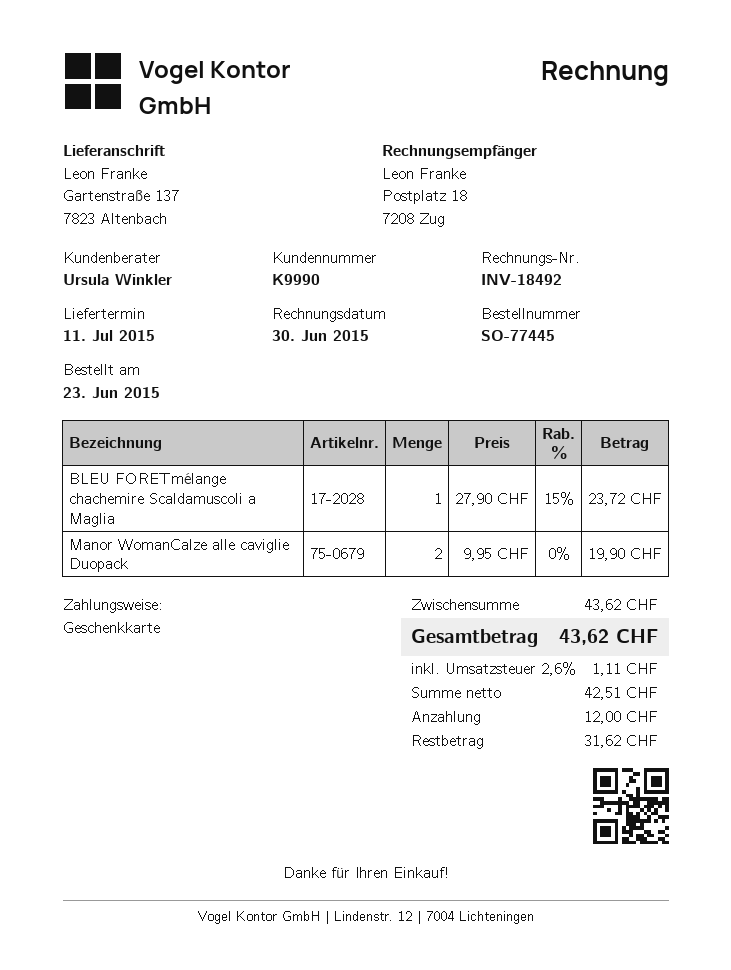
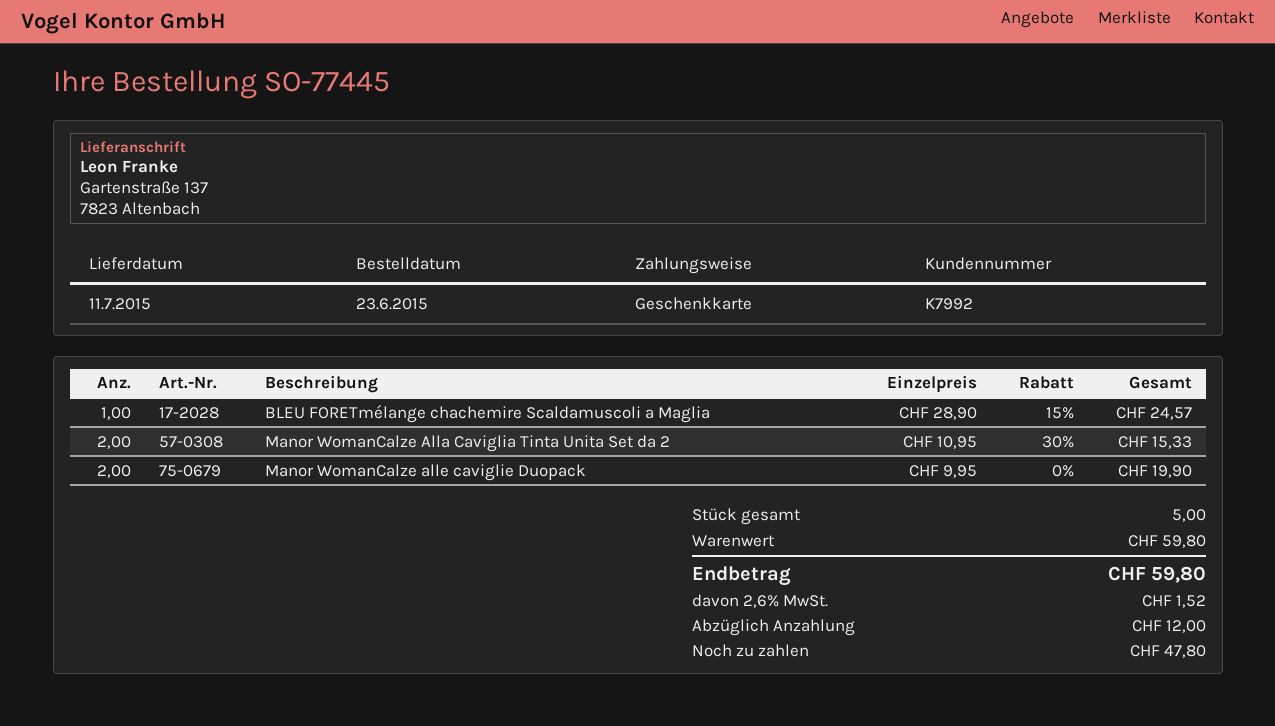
customer number: K9990 -> K7992
BLEU FORETmélange chachemire Scaldamuscoli a Maglia: 1 x 27.90 - 15% = 23.72 -> 1 x 28.90 - 15% = 24.57
Manor WomanCalze Alla Caviglia Tinta Unita Set da 2: none -> 2 x 10.95 - 30% = 15.33
subtotal: 43.62 -> 59.80
tax: 2.6% = 1.11 -> 2.6% = 1.52
total: 43.62 -> 59.80
balance: 31.62 -> 47.80

